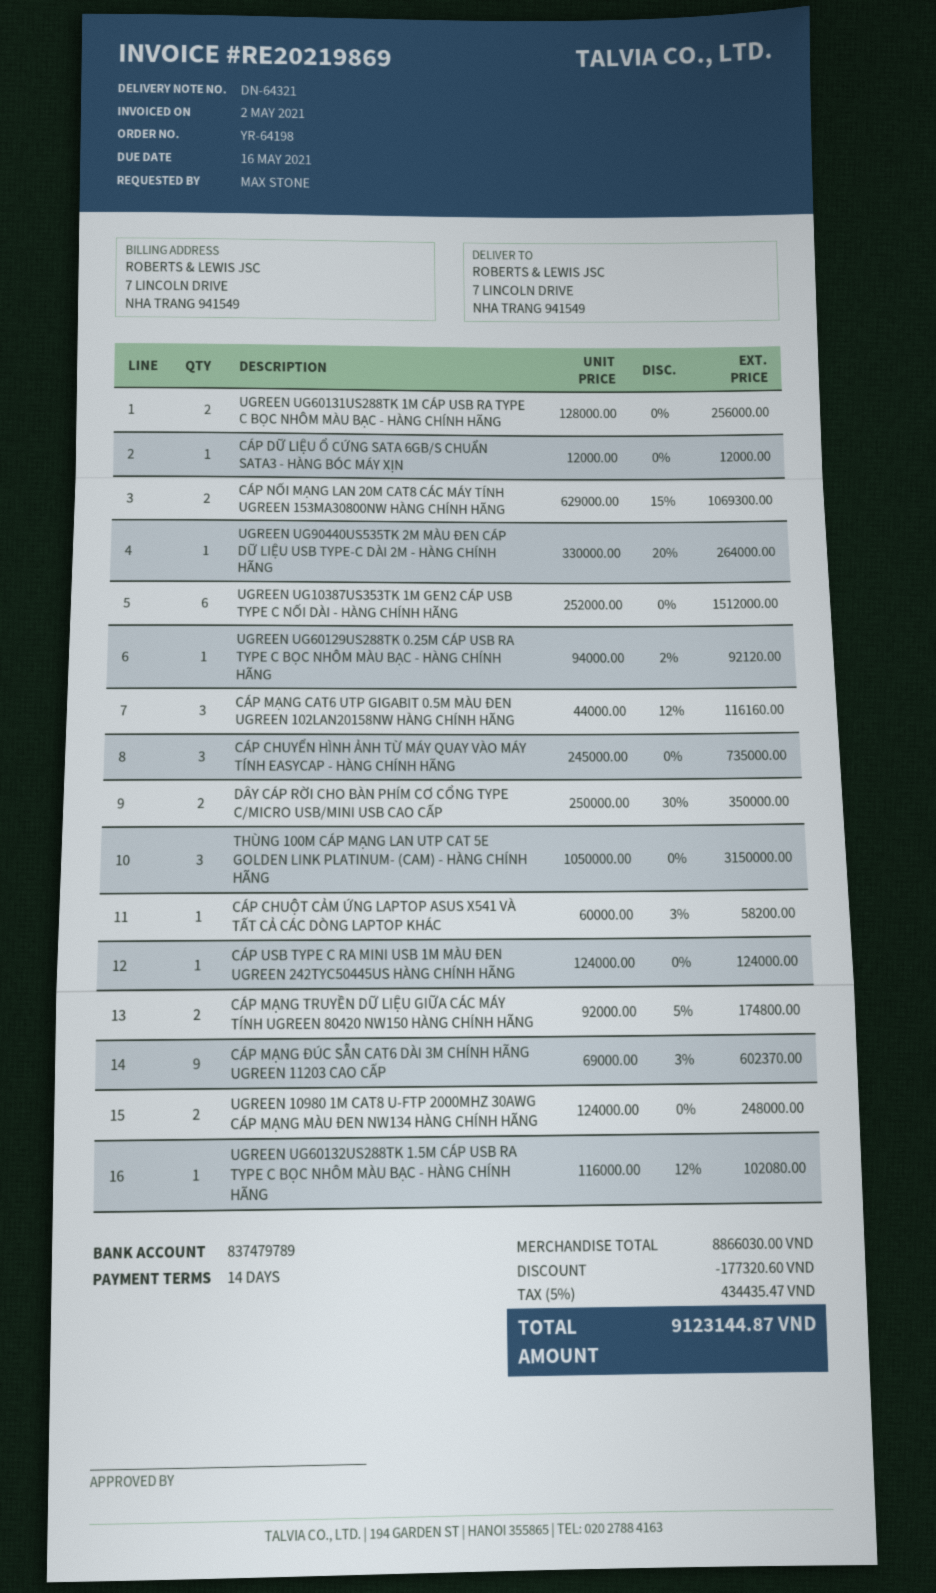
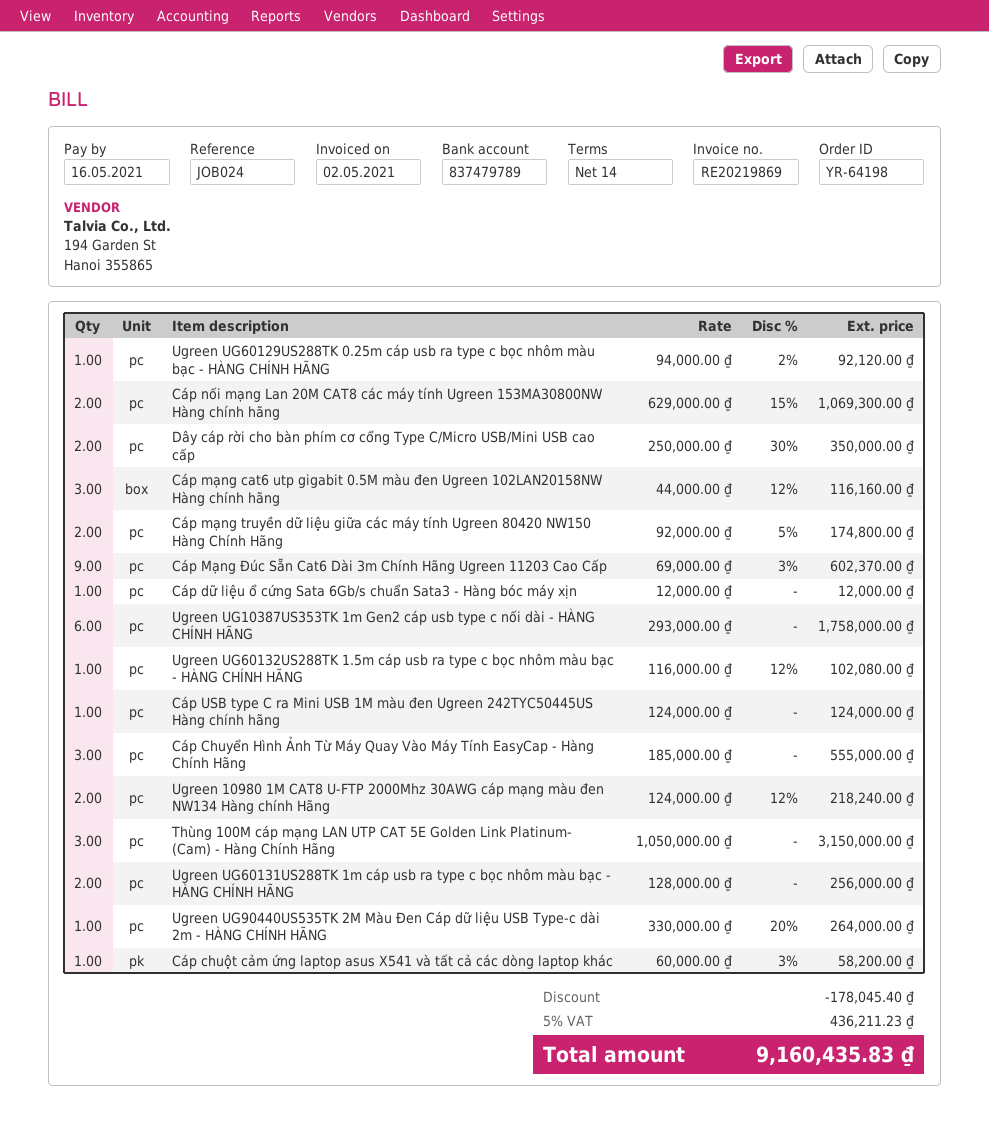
UGREEN UG10387US353TK 1M GEN2 CÁP USB TYPE C NỐI DÀI - HÀNG CHÍNH HÃNG: 6 x 252000.00 = 1512000.00 -> 6 x 293000.00 = 1758000.00
CÁP CHUYỂN HÌNH ẢNH TỪ MÁY QUAY VÀO MÁY TÍNH EASYCAP - HÀNG CHÍNH HÃNG: 3 x 245000.00 = 735000.00 -> 3 x 185000.00 = 555000.00
UGREEN 10980 1M CAT8 U-FTP 2000MHZ 30AWG CÁP MẠNG MÀU ĐEN NW134 HÀNG CHÍNH HÃNG: 2 x 124000.00 = 248000.00 -> 2 x 124000.00 - 12% = 218240.00
discount: 177320.60 -> 178045.40
tax: 5% = 434435.47 -> 5% = 436211.23
total: 9123144.87 -> 9160435.83

